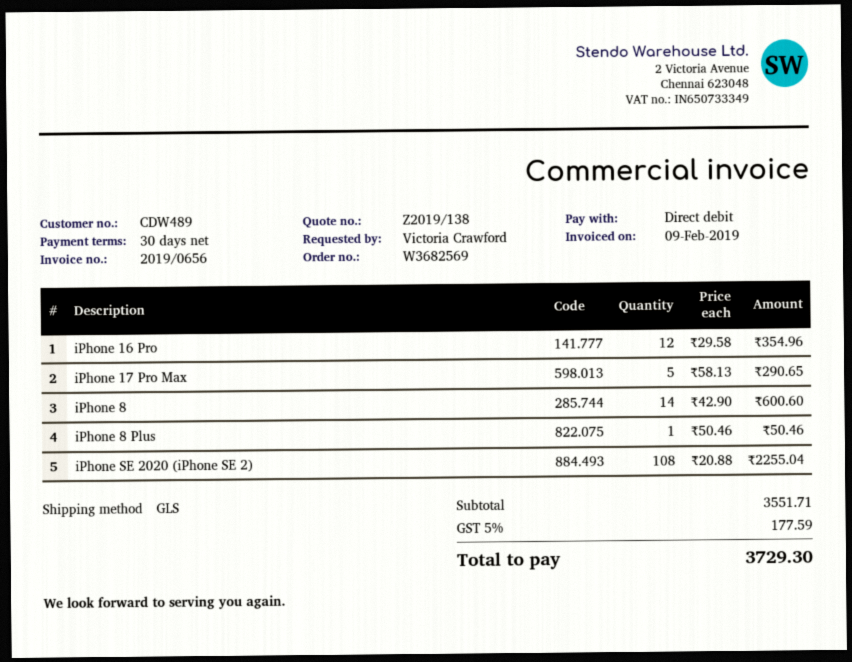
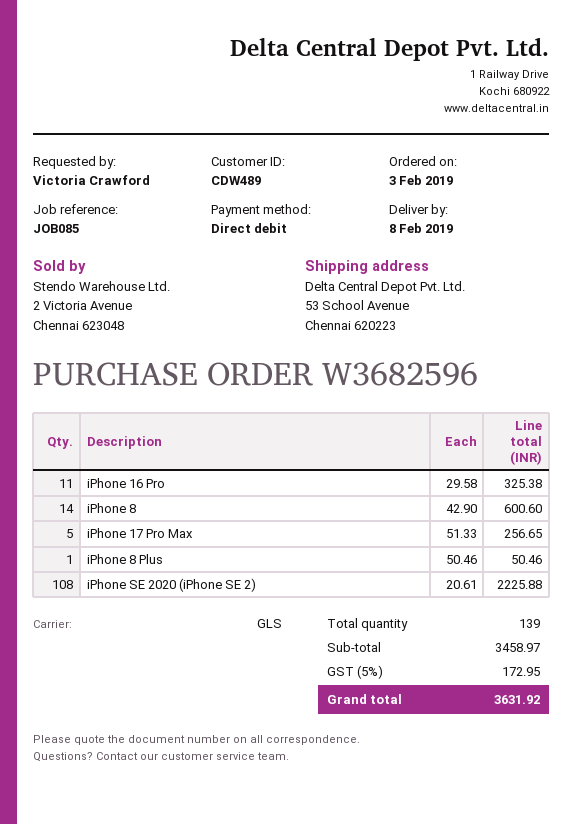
order number: W3682569 -> W3682596
iPhone 16 Pro: 12 x 29.58 = 354.96 -> 11 x 29.58 = 325.38
iPhone 17 Pro Max: 5 x 58.13 = 290.65 -> 5 x 51.33 = 256.65
iPhone SE 2020 (iPhone SE 2): 108 x 20.88 = 2255.04 -> 108 x 20.61 = 2225.88
subtotal: 3551.71 -> 3458.97
tax: 5% = 177.59 -> 5% = 172.95
total: 3729.30 -> 3631.92

